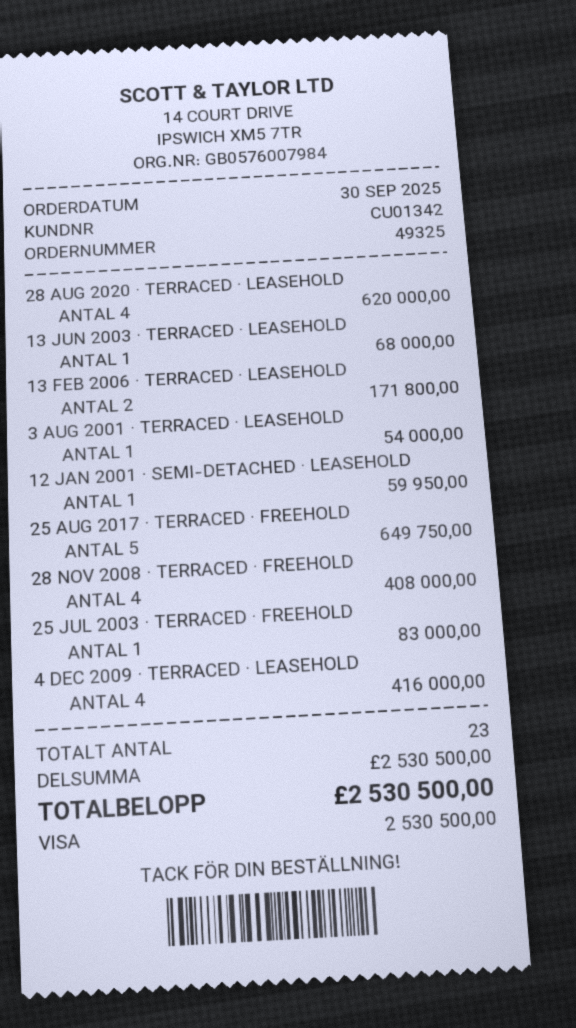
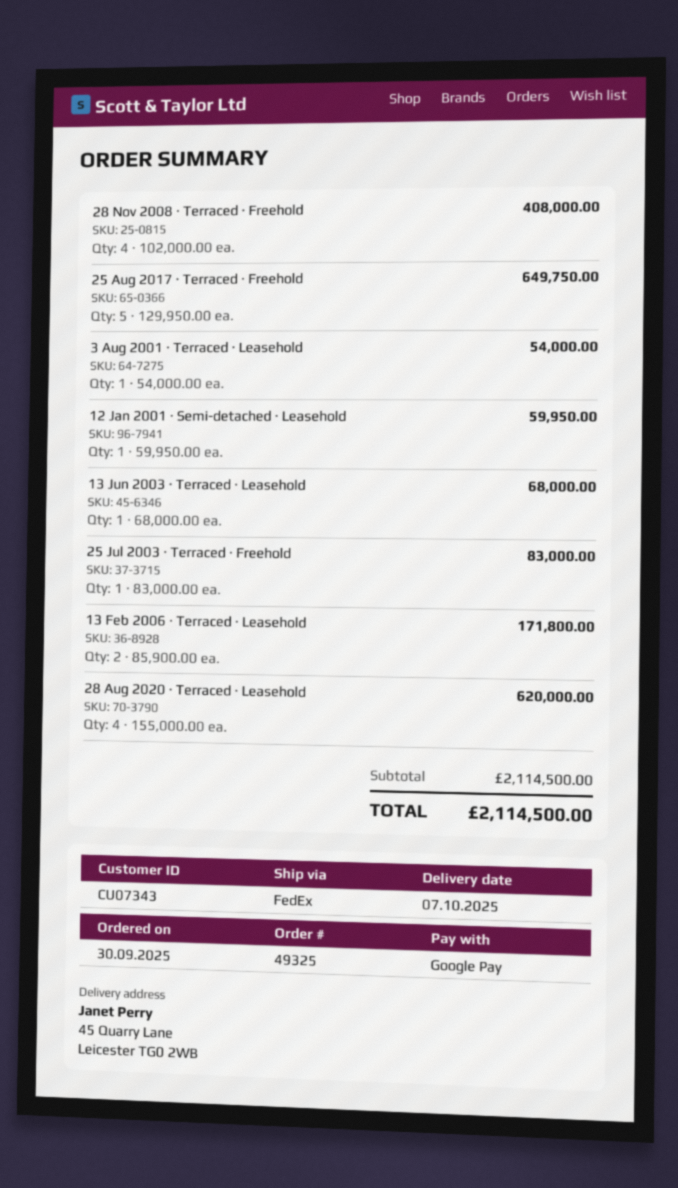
customer number: CU01342 -> CU07343
payment method: Visa -> Google Pay
4 DEC 2009 · TERRACED · LEASEHOLD: 4 for 416000.00 -> none
subtotal: 2530500.00 -> 2114500.00
total: 2530500.00 -> 2114500.00

